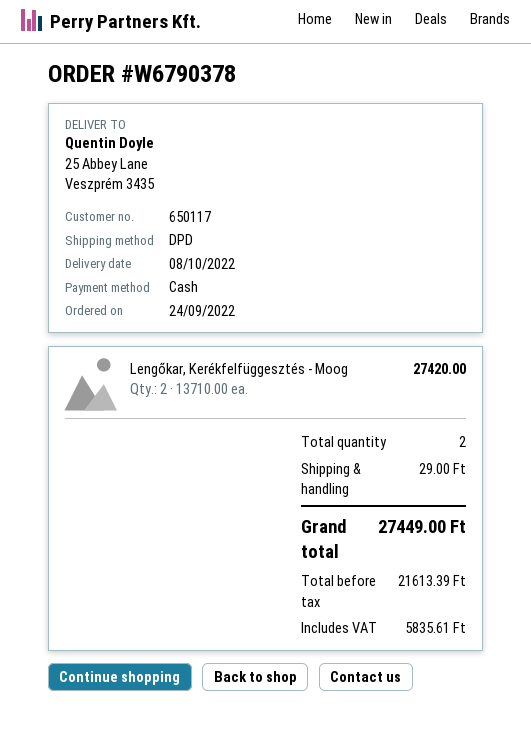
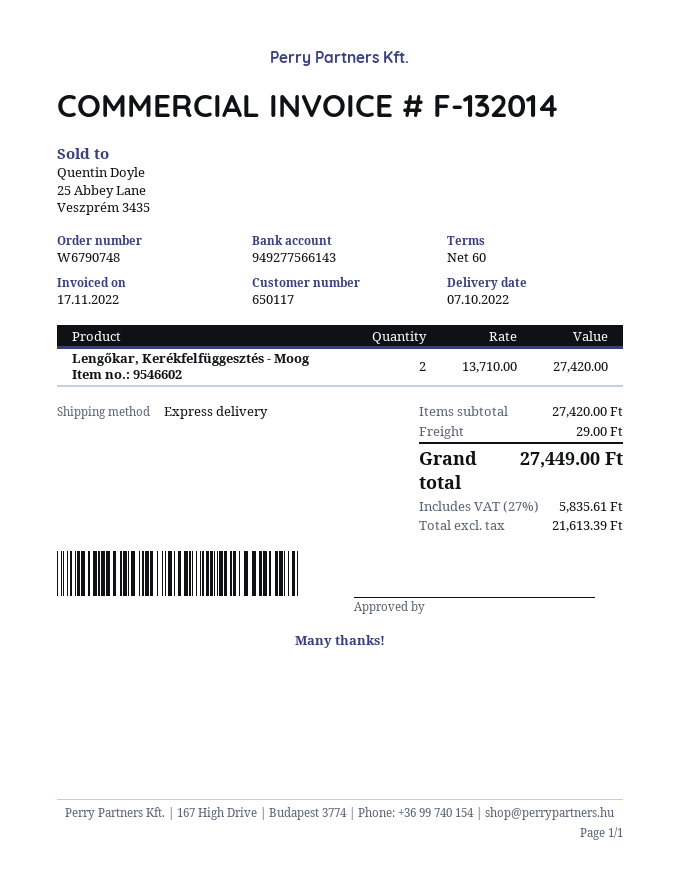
order number: W6790378 -> W6790748
delivery date: 2022-10-08 -> 2022-10-07
shipping method: DPD -> express

